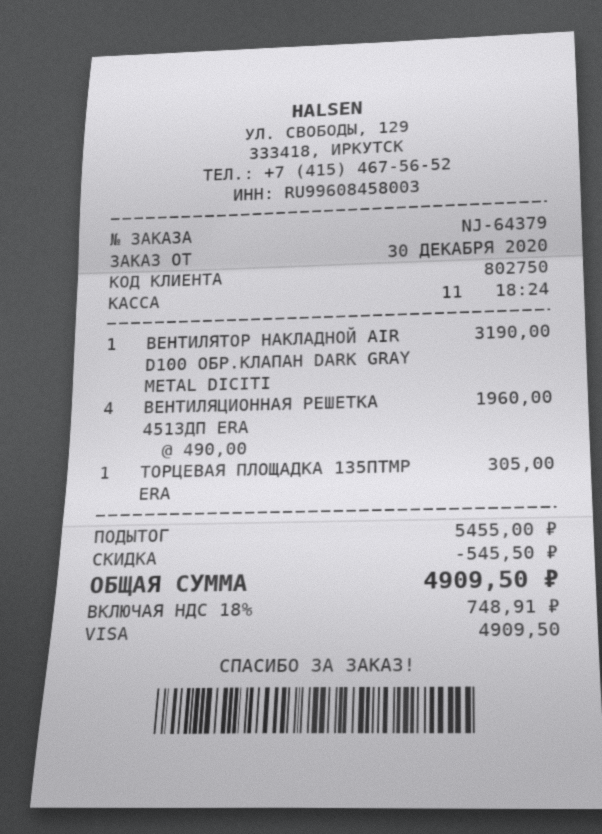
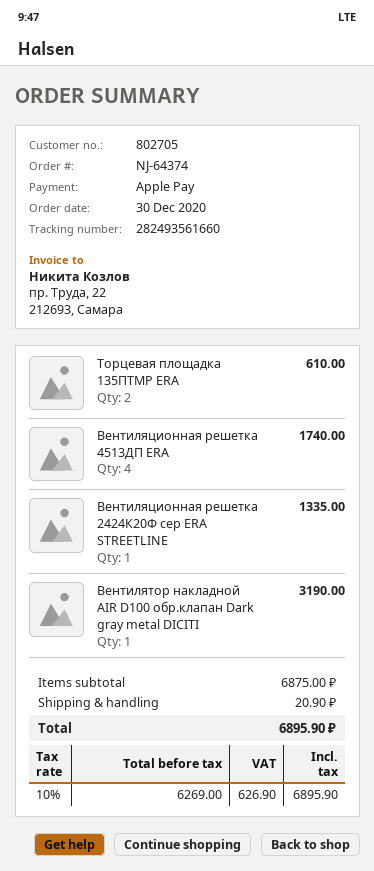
order number: NJ-64379 -> NJ-64374
customer number: 802750 -> 802705
payment method: Visa -> Apple Pay
ВЕНТИЛЯЦИОННАЯ РЕШЕТКА 4513ДП ERA: 4 for 1960.00 -> 4 for 1740.00
ТОРЦЕВАЯ ПЛОЩАДКА 135ПТМР ERA: 1 for 305.00 -> 2 for 610.00
Вентиляционная решетка 2424К20Ф сер ERA STREETLINE: none -> 1 for 1335.00
subtotal: 5455.00 -> 6875.00
discount: 545.50 -> none
shipping: none -> 20.90
tax: 18% = 748.91 -> 10% = 626.90
total: 4909.50 -> 6895.90

